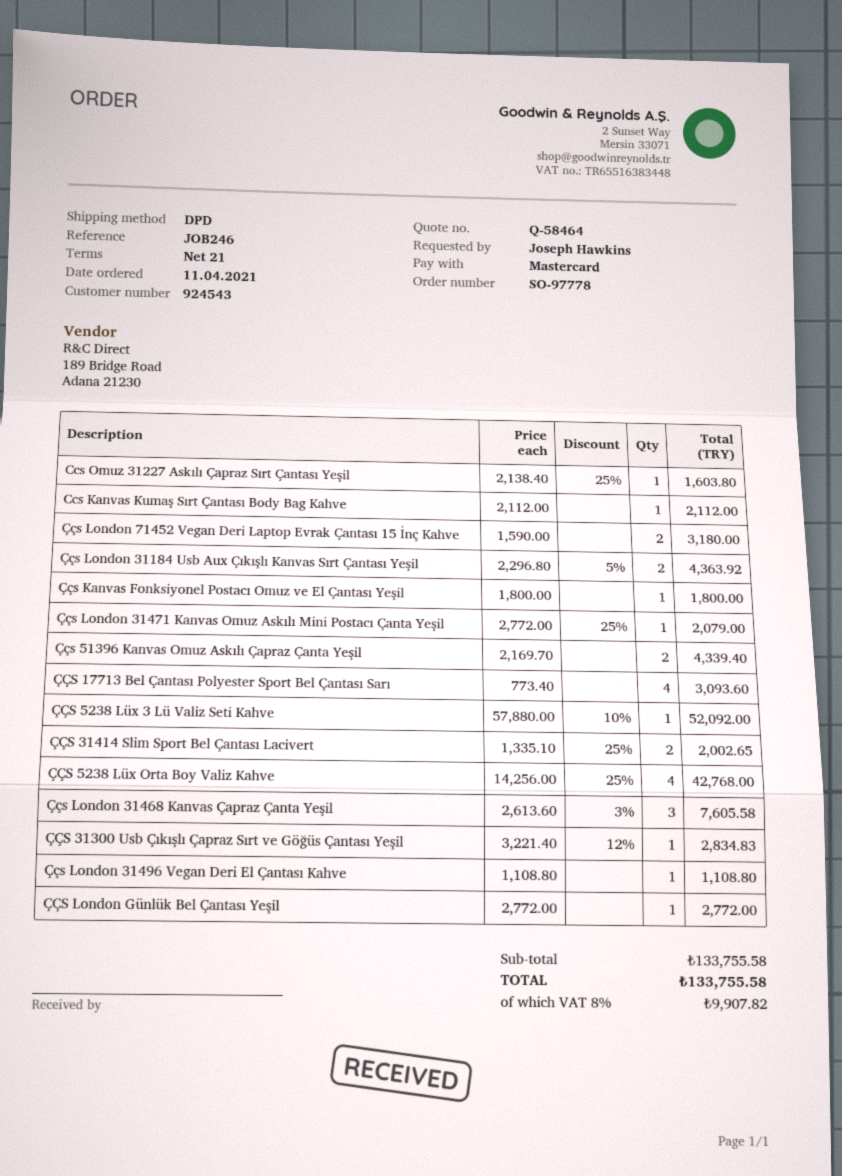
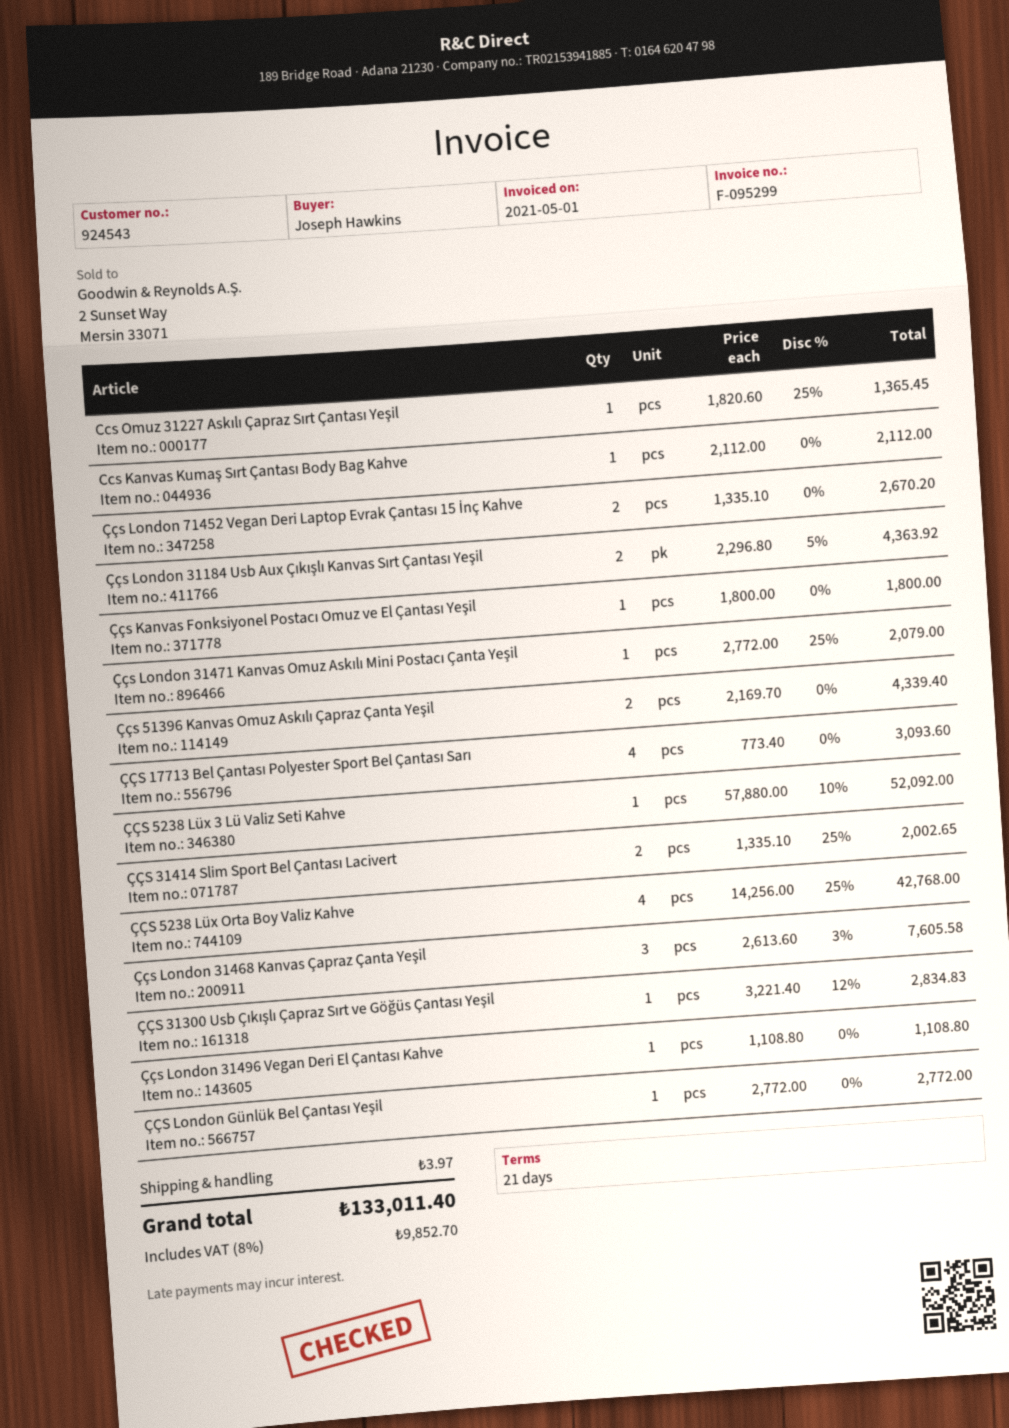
Ccs Omuz 31227 Askılı Çapraz Sırt Çantası Yeşil: 1 x 2138.40 - 25% = 1603.80 -> 1 x 1820.60 - 25% = 1365.45
Ççs London 71452 Vegan Deri Laptop Evrak Çantası 15 İnç Kahve: 2 x 1590.00 = 3180.00 -> 2 x 1335.10 = 2670.20
shipping: none -> 3.97
tax: 8% = 9907.82 -> 8% = 9852.70
total: 133755.58 -> 133011.40

